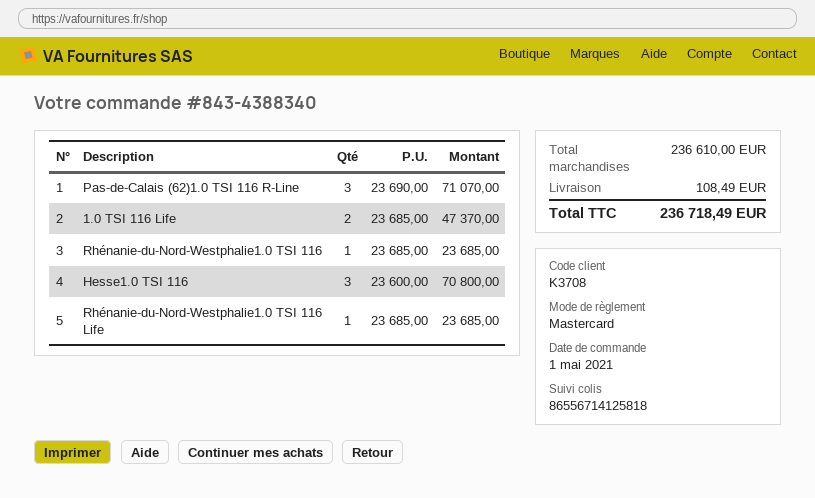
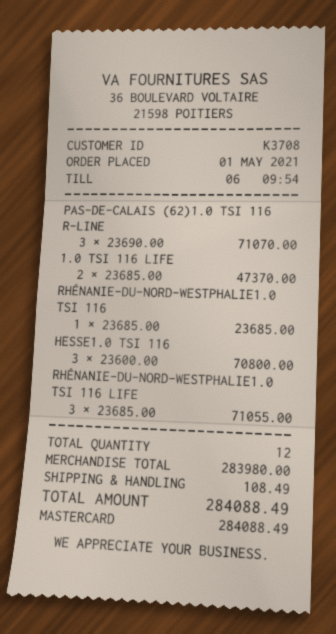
Rhénanie-du-Nord-Westphalie1.0 TSI 116 Life: 1 x 23685.00 = 23685.00 -> 3 x 23685.00 = 71055.00
subtotal: 236610.00 -> 283980.00
total: 236718.49 -> 284088.49

